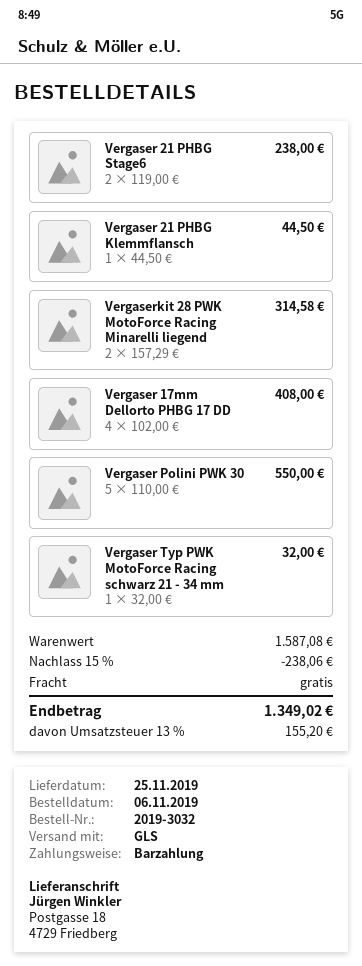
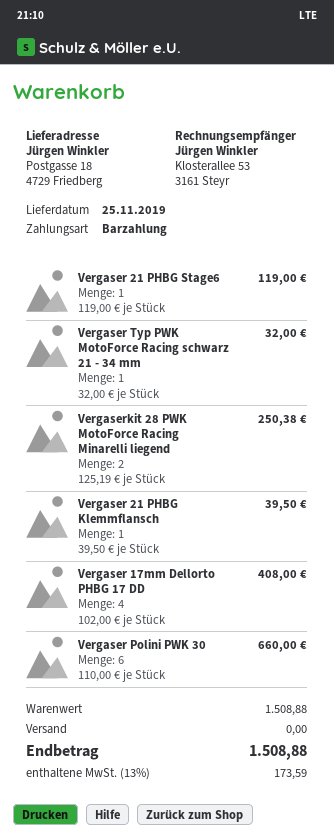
Vergaser 21 PHBG Stage6: 2 x 119.00 = 238.00 -> 1 x 119.00 = 119.00
Vergaser 21 PHBG Klemmflansch: 1 x 44.50 = 44.50 -> 1 x 39.50 = 39.50
Vergaserkit 28 PWK MotoForce Racing Minarelli liegend: 2 x 157.29 = 314.58 -> 2 x 125.19 = 250.38
Vergaser Polini PWK 30: 5 x 110.00 = 550.00 -> 6 x 110.00 = 660.00
subtotal: 1587.08 -> 1508.88
discount: 15% = 238.06 -> none
tax: 13% = 155.20 -> 13% = 173.59
total: 1349.02 -> 1508.88

